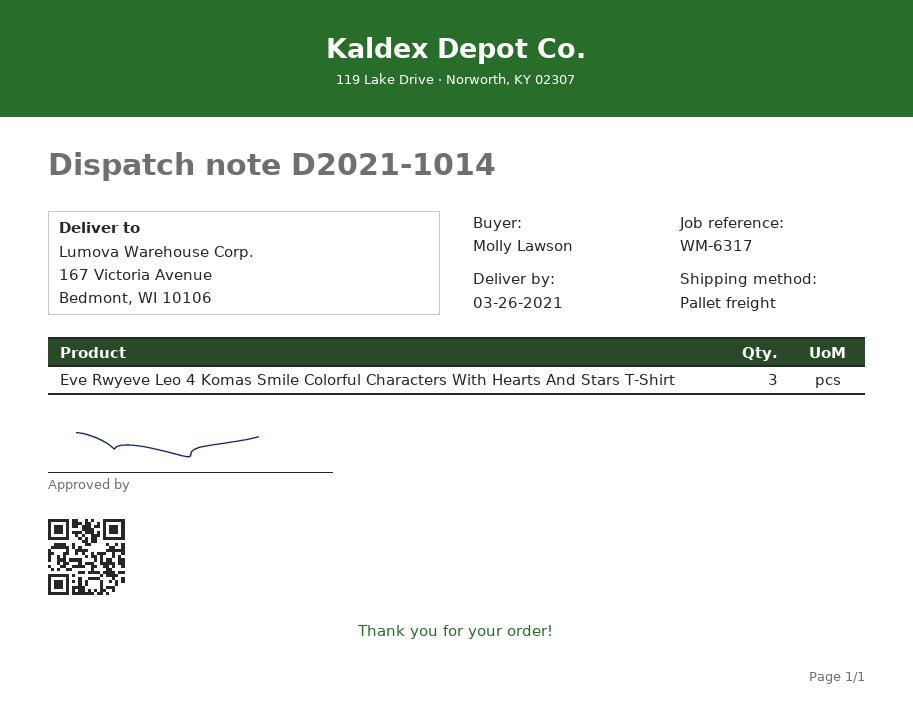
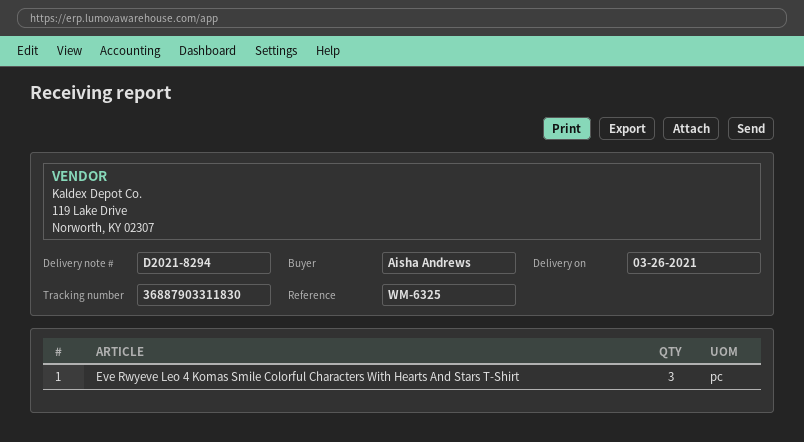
delivery note number: D2021-1014 -> D2021-8294
reference: WM-6317 -> WM-6325
ordered by: Molly Lawson -> Aisha Andrews

